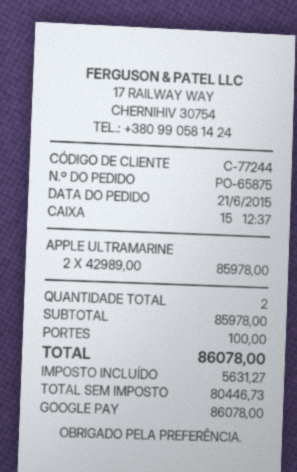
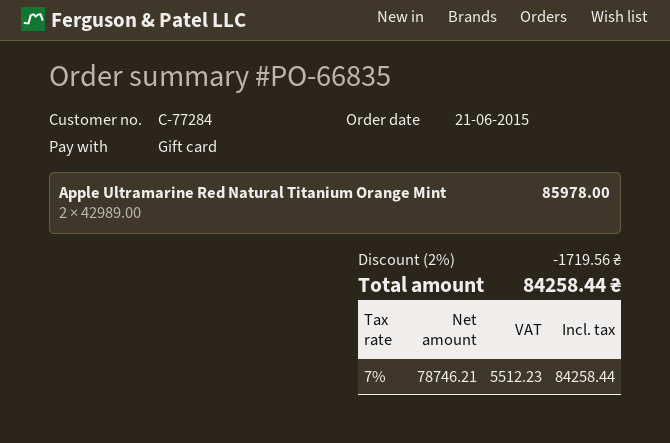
order number: PO-65875 -> PO-66835
customer number: C-77244 -> C-77284
payment method: Google Pay -> gift card
discount: none -> 2% = 1719.56
shipping: 100.00 -> none
net: 80446.73 -> 78746.21
tax: 5631.27 -> 5512.23
total: 86078.00 -> 84258.44

